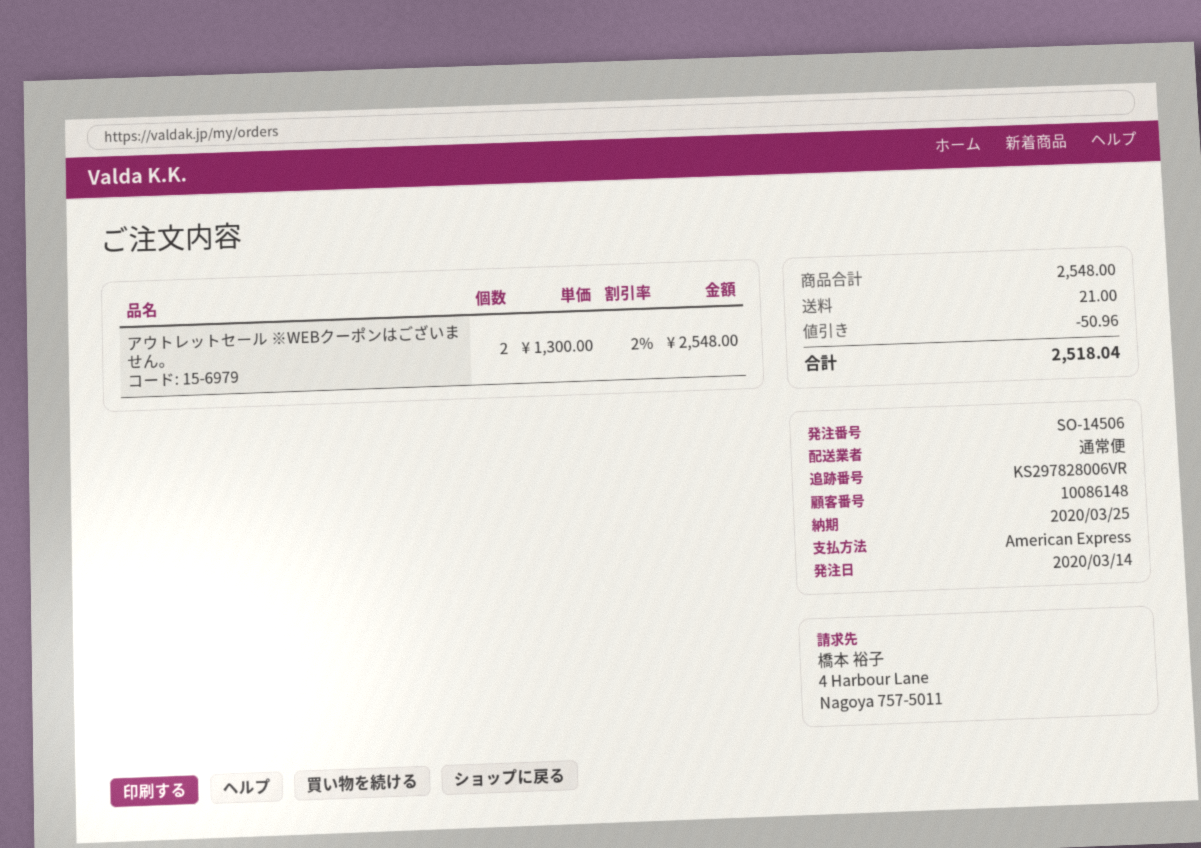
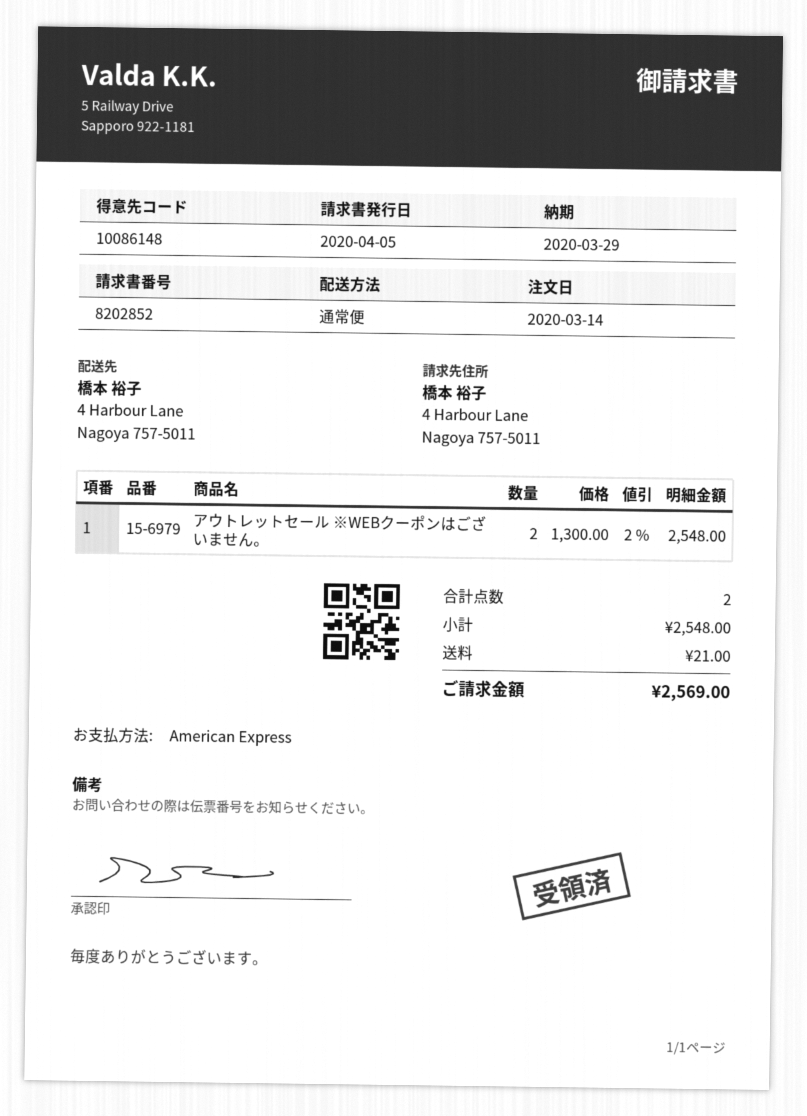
delivery date: 2020-03-25 -> 2020-03-29
discount: 50.96 -> none
total: 2518.04 -> 2569.00

